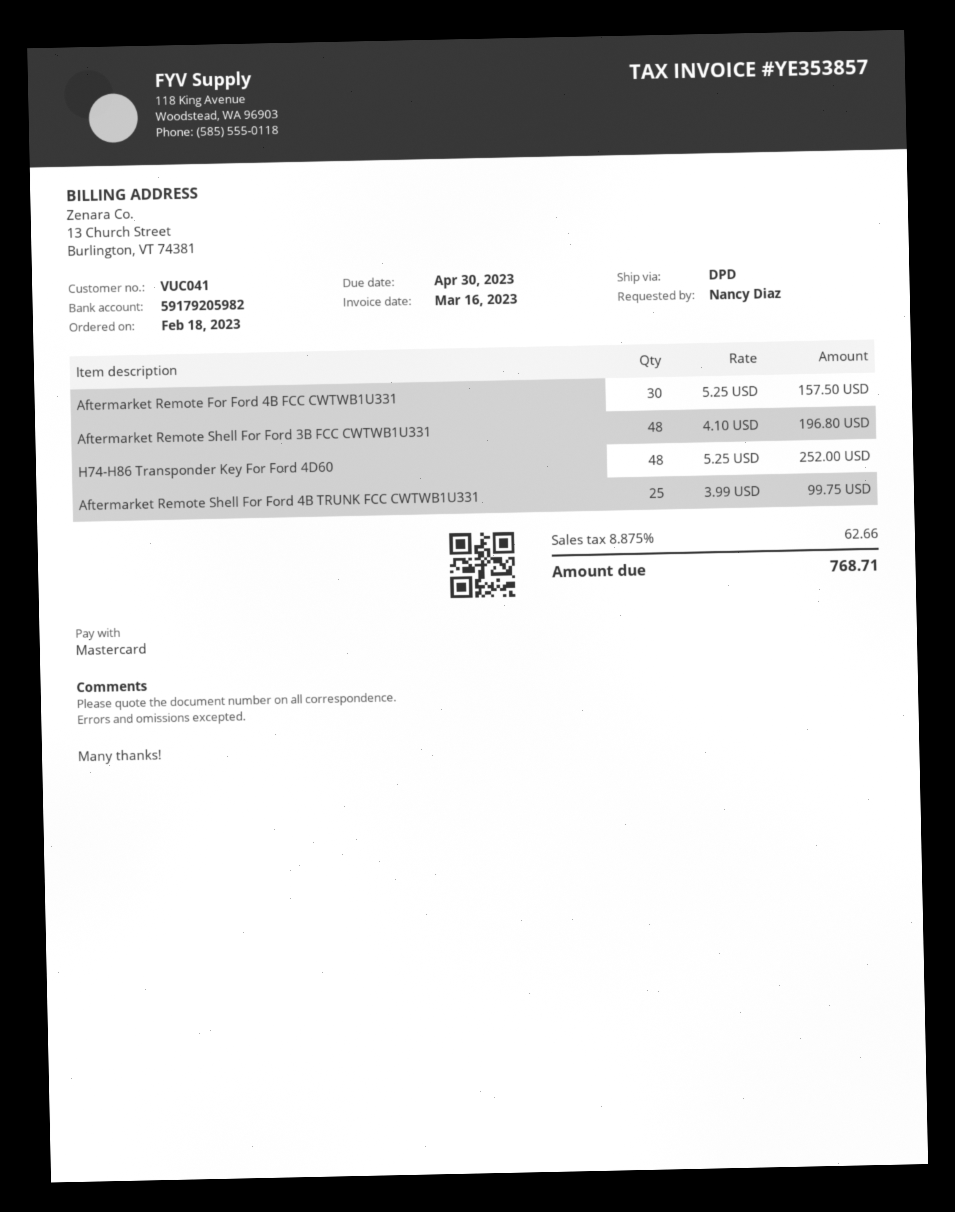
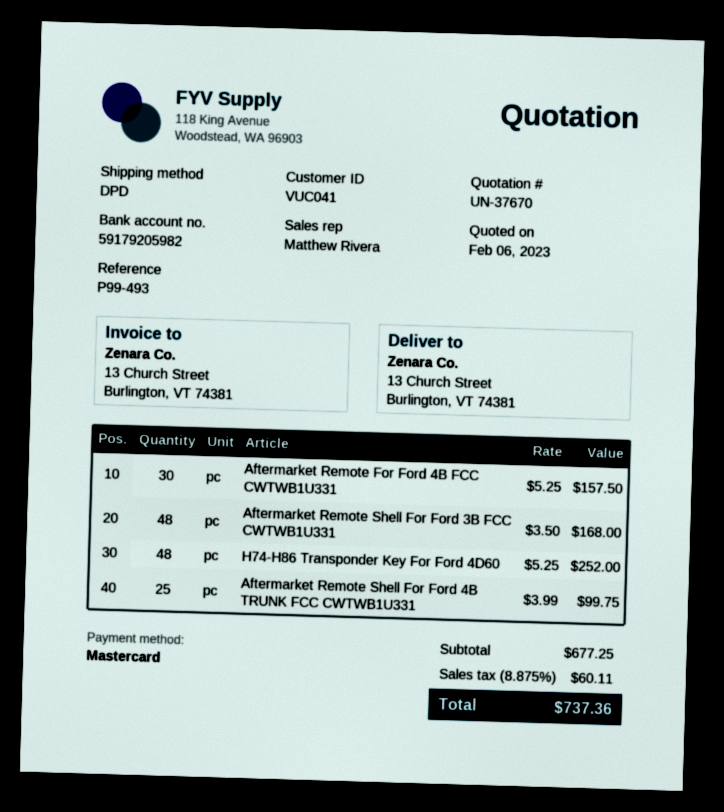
Aftermarket Remote Shell For Ford 3B FCC CWTWB1U331: 48 x 4.10 = 196.80 -> 48 x 3.50 = 168.00
tax: 8.875% = 62.66 -> 8.875% = 60.11
total: 768.71 -> 737.36

